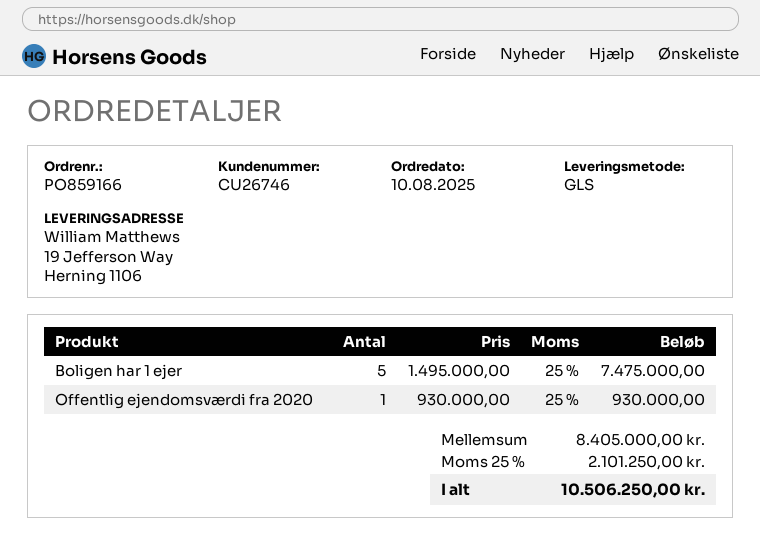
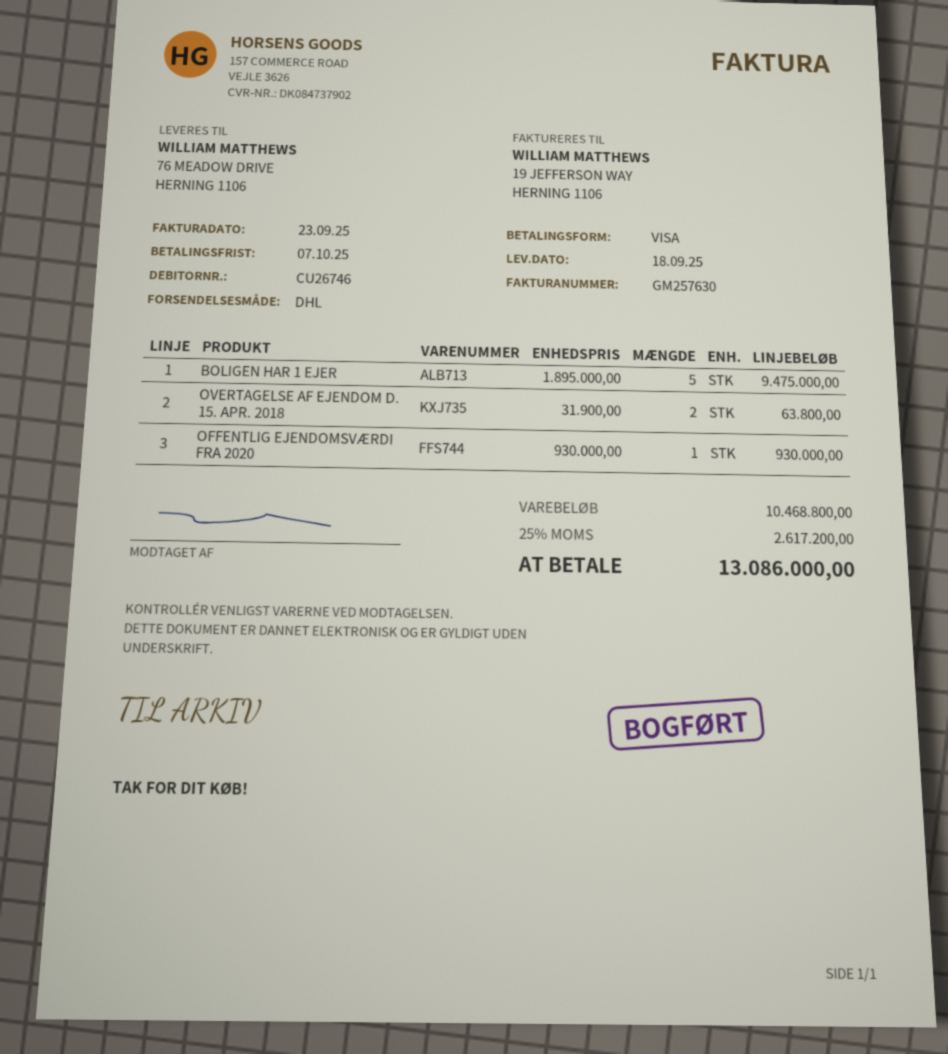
shipping method: GLS -> DHL
ship to: 19 Jefferson Way, Herning 1106 -> 76 MEADOW DRIVE, HERNING 1106
Boligen har 1 ejer: 5 x 1495000.00 = 7475000.00 -> 5 x 1895000.00 = 9475000.00
OVERTAGELSE AF EJENDOM D. 15. APR. 2018: none -> 2 x 31900.00 = 63800.00
subtotal: 8405000.00 -> 10468800.00
tax: 25% = 2101250.00 -> 25% = 2617200.00
total: 10506250.00 -> 13086000.00

